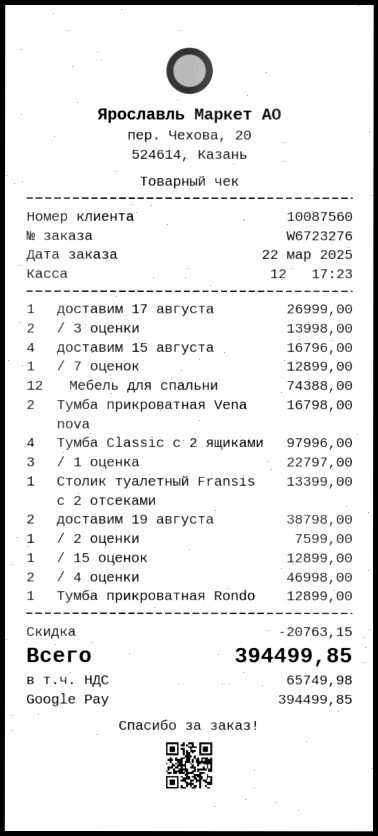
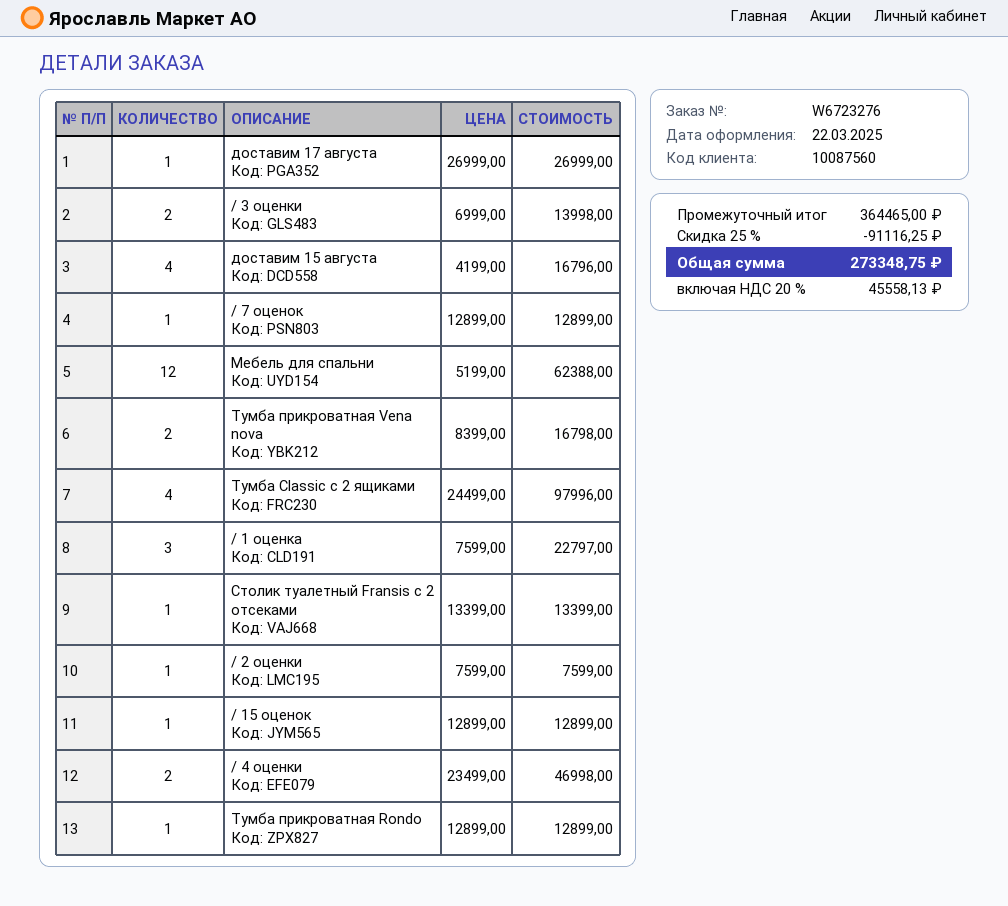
Мебель для спальни: 12 for 74388.00 -> 12 for 62388.00
доставим 19 августа: 2 for 38798.00 -> none
discount: 20763.15 -> 91116.25
tax: 65749.98 -> 45558.13
total: 394499.85 -> 273348.75

